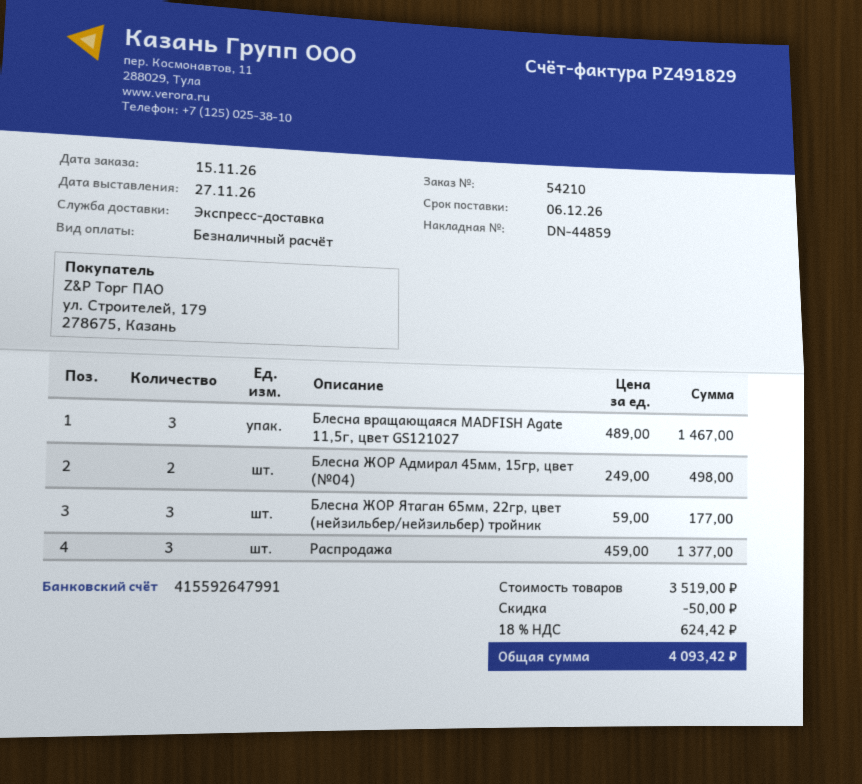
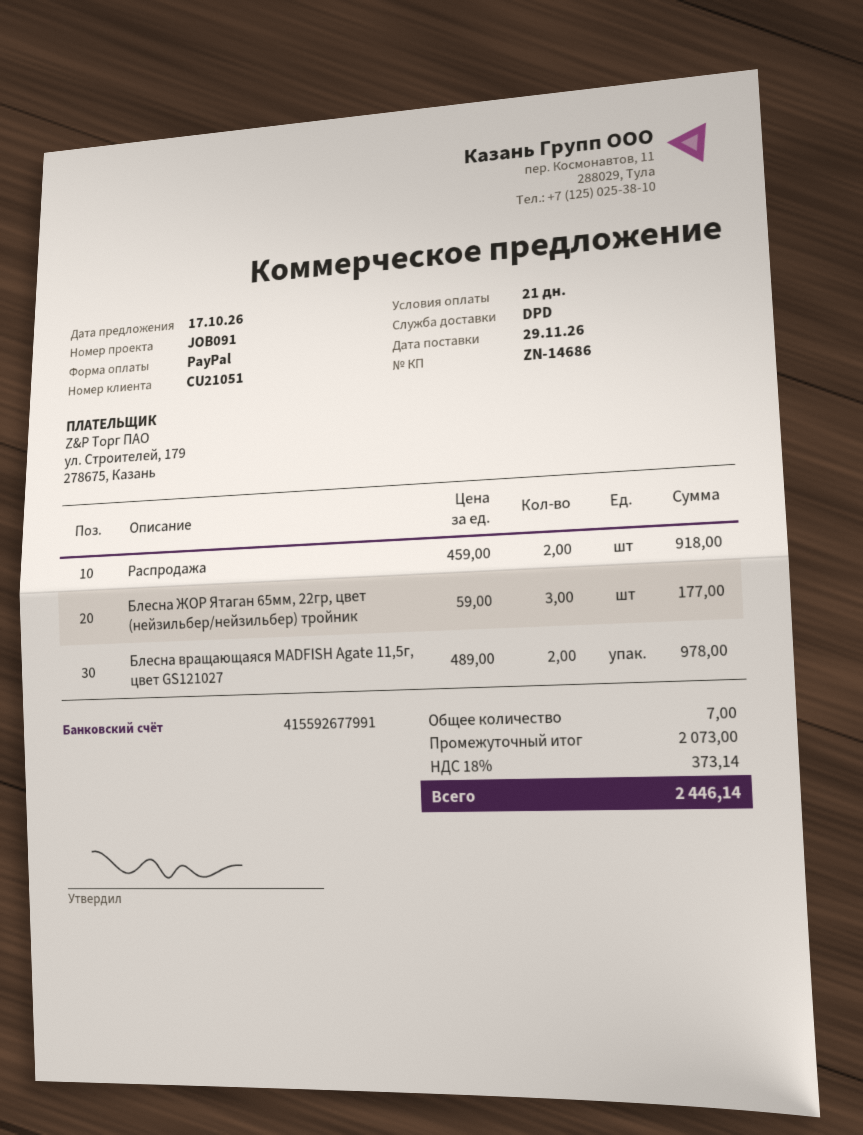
delivery date: 2026-12-06 -> 2026-11-29
payment method: bank transfer -> PayPal
bank account: 415592647991 -> 415592677991
shipping method: express -> DPD
Блесна вращающаяся MADFISH Agate 11,5г, цвет GS121027: 3 x 489.00 = 1467.00 -> 2 x 489.00 = 978.00
Блесна ЖОР Адмирал 45мм, 15гр, цвет (№04): 2 x 249.00 = 498.00 -> none
Распродажа: 3 x 459.00 = 1377.00 -> 2 x 459.00 = 918.00
subtotal: 3519.00 -> 2073.00
discount: 50.00 -> none
tax: 18% = 624.42 -> 18% = 373.14
total: 4093.42 -> 2446.14

